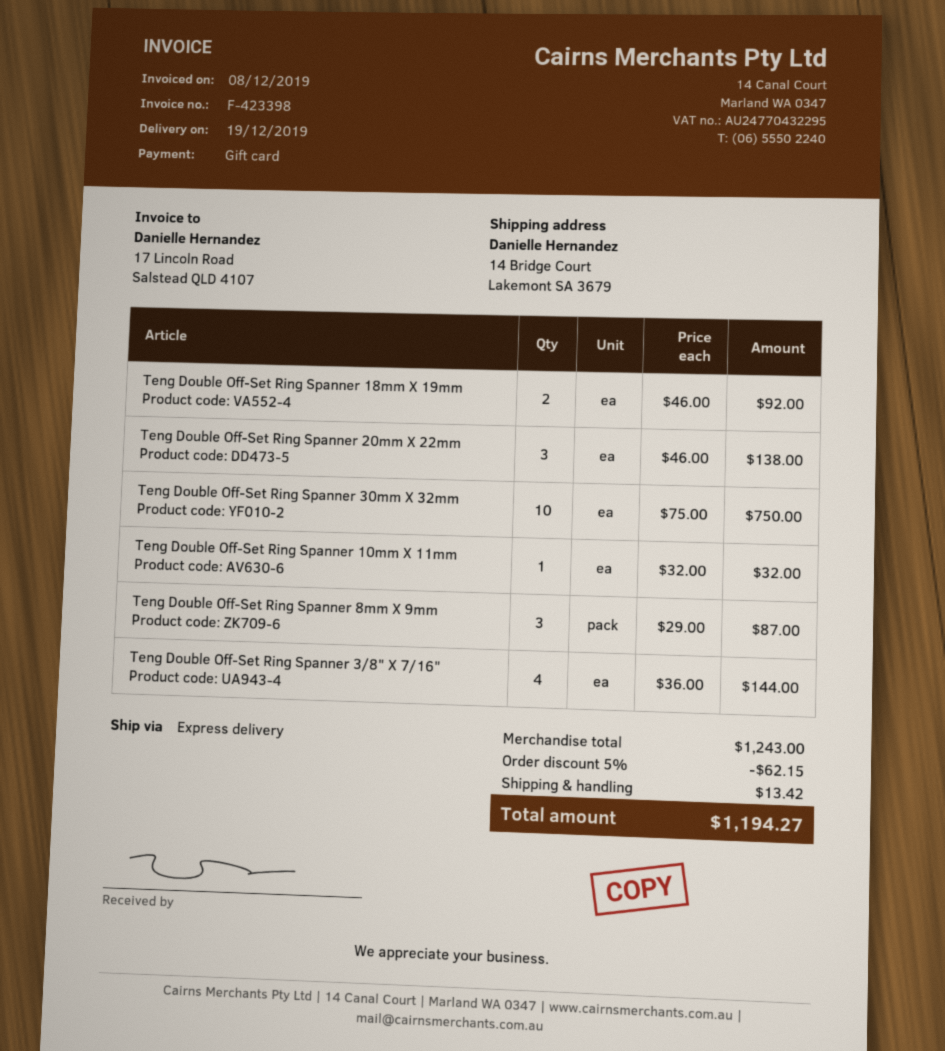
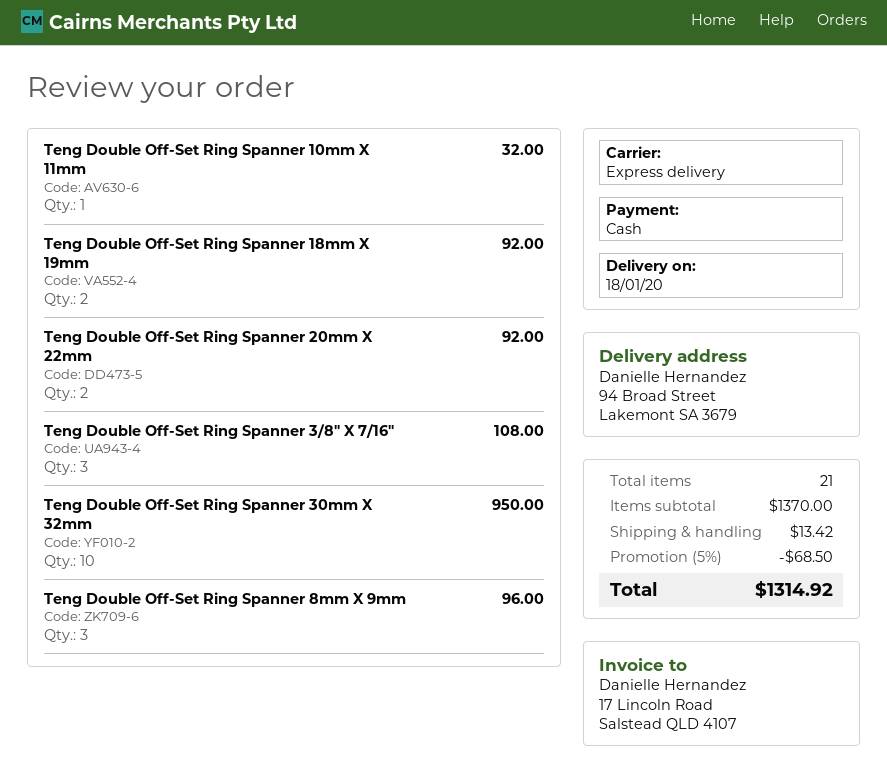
delivery date: 2019-12-19 -> 2020-01-18
payment method: gift card -> cash
ship to: 14 Bridge Court, Lakemont SA 3679 -> 94 Broad Street, Lakemont SA 3679
Teng Double Off-Set Ring Spanner 20mm X 22mm: 3 for 138.00 -> 2 for 92.00
Teng Double Off-Set Ring Spanner 30mm X 32mm: 10 for 750.00 -> 10 for 950.00
Teng Double Off-Set Ring Spanner 8mm X 9mm: 3 for 87.00 -> 3 for 96.00
Teng Double Off-Set Ring Spanner 3/8" X 7/16": 4 for 144.00 -> 3 for 108.00
subtotal: 1243.00 -> 1370.00
discount: 5% = 62.15 -> 5% = 68.50
total: 1194.27 -> 1314.92

